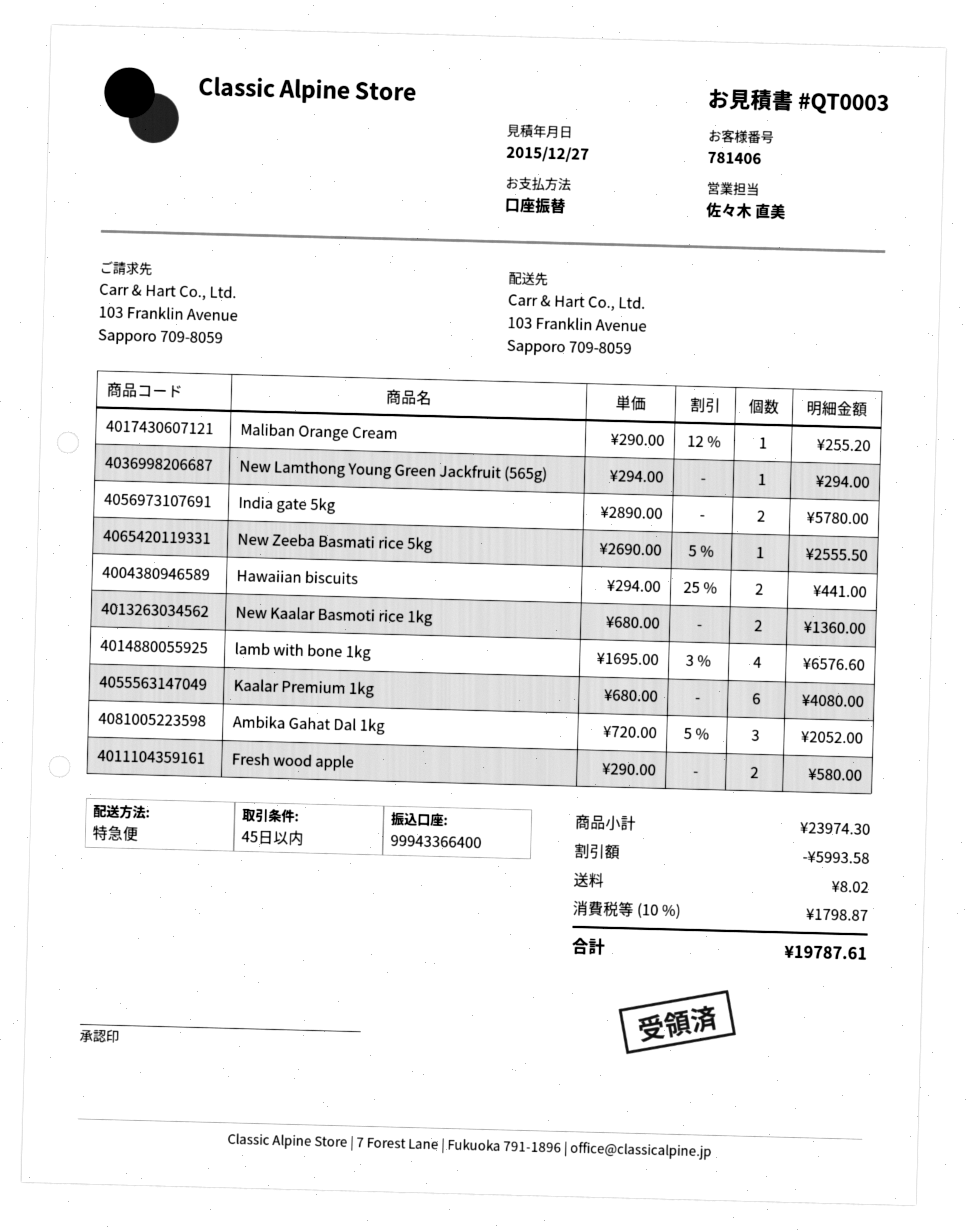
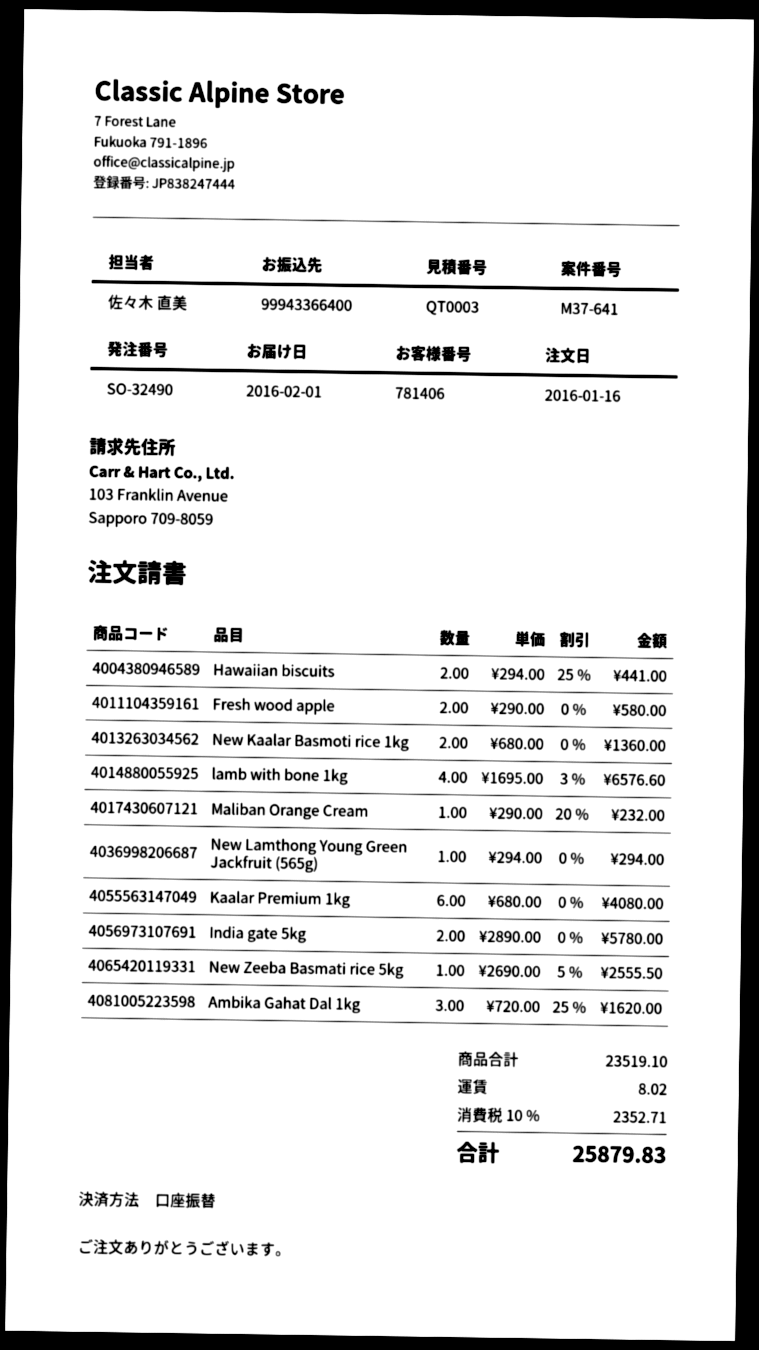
Maliban Orange Cream: 1 x 290.00 - 12% = 255.20 -> 1 x 290.00 - 20% = 232.00
Ambika Gahat Dal 1kg: 3 x 720.00 - 5% = 2052.00 -> 3 x 720.00 - 25% = 1620.00
subtotal: 23974.30 -> 23519.10
discount: 5993.58 -> none
tax: 10% = 1798.87 -> 10% = 2352.71
total: 19787.61 -> 25879.83

